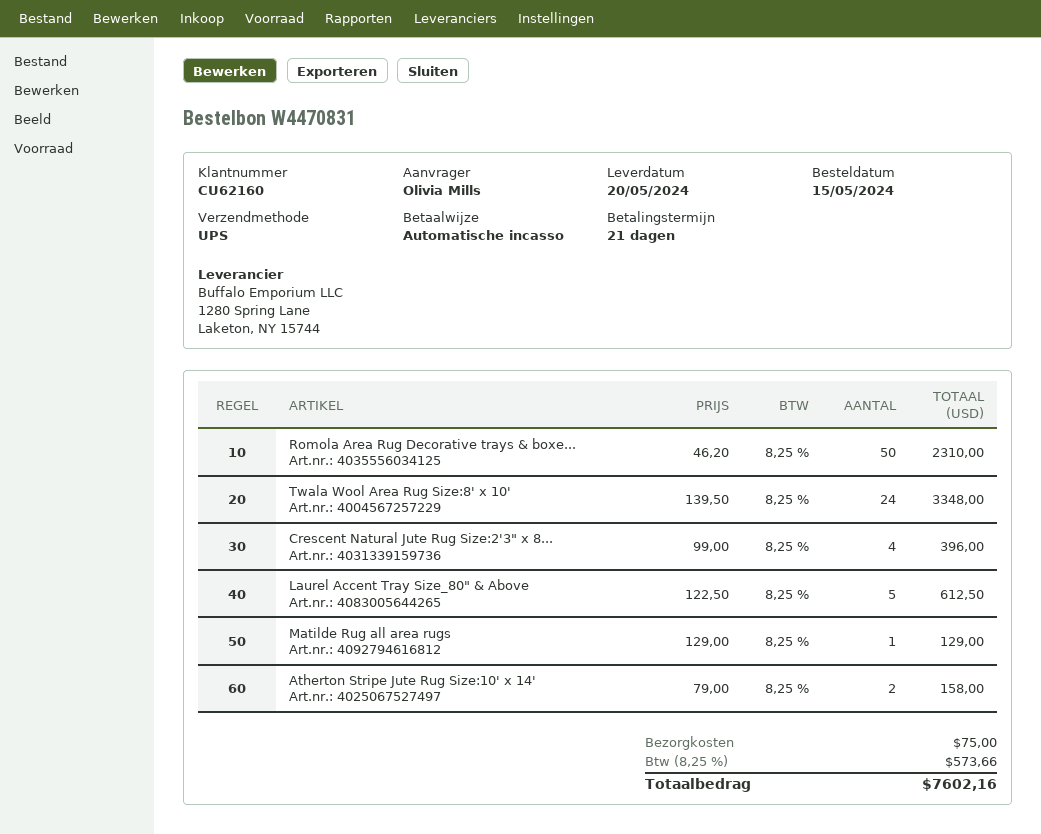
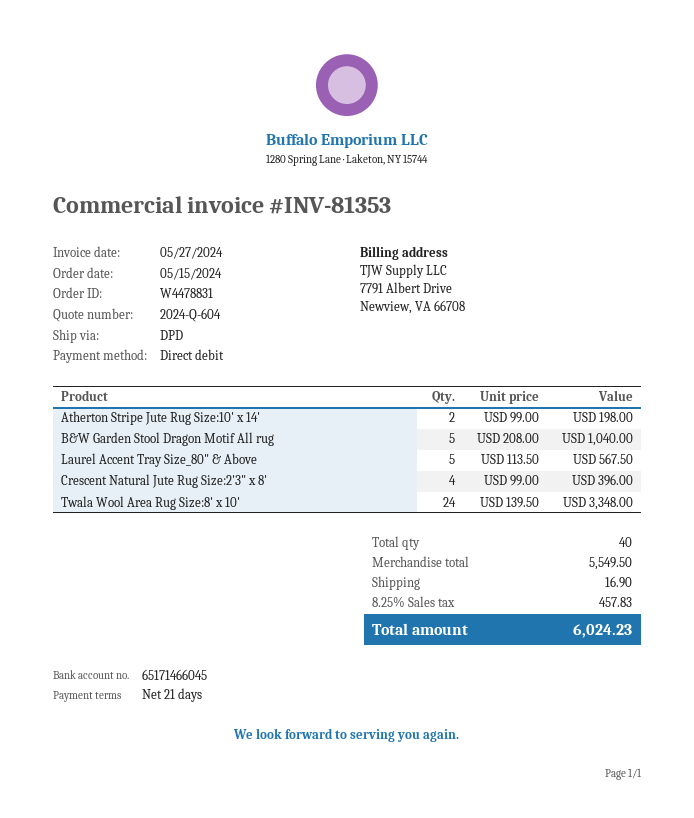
order number: W4470831 -> W4478831
shipping method: UPS -> DPD
Romola Area Rug Decorative trays & boxe...: 50 x 46.20 = 2310.00 -> none
Laurel Accent Tray Size_80" & Above: 5 x 122.50 = 612.50 -> 5 x 113.50 = 567.50
Matilde Rug all area rugs: 1 x 129.00 = 129.00 -> none
Atherton Stripe Jute Rug Size:10' x 14': 2 x 79.00 = 158.00 -> 2 x 99.00 = 198.00
B&W Garden Stool Dragon Motif All rug: none -> 5 x 208.00 = 1040.00
shipping: 75.00 -> 16.90
tax: 8.25% = 573.66 -> 8.25% = 457.83
total: 7602.16 -> 6024.23

